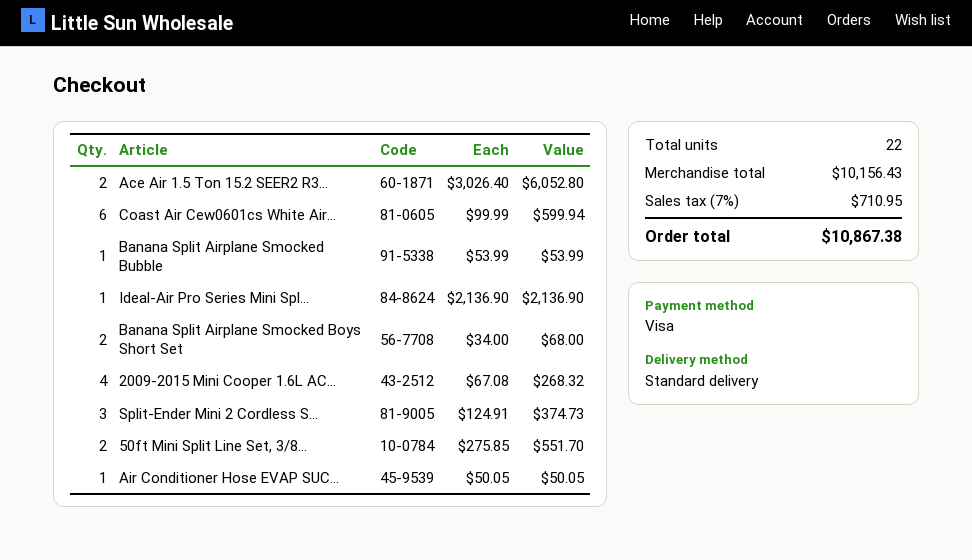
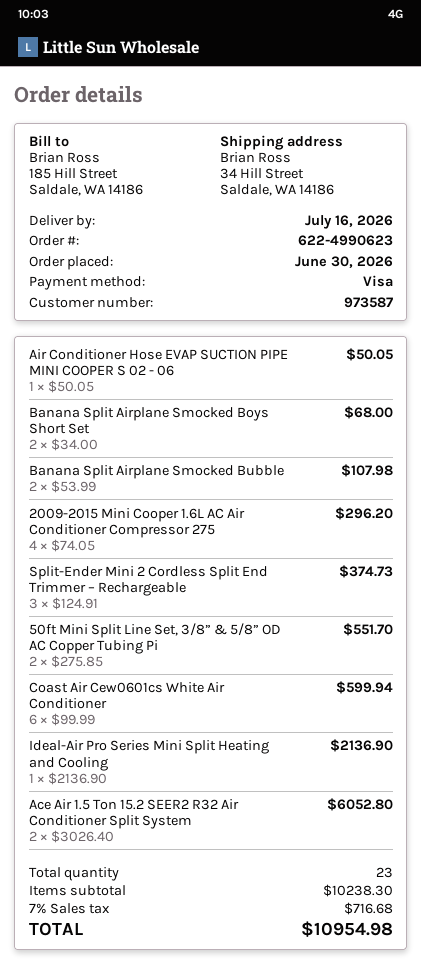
Banana Split Airplane Smocked Bubble: 1 x 53.99 = 53.99 -> 2 x 53.99 = 107.98
2009-2015 Mini Cooper 1.6L AC...: 4 x 67.08 = 268.32 -> 4 x 74.05 = 296.20
total quantity: 22 -> 23
subtotal: 10156.43 -> 10238.30
tax: 7% = 710.95 -> 7% = 716.68
total: 10867.38 -> 10954.98

